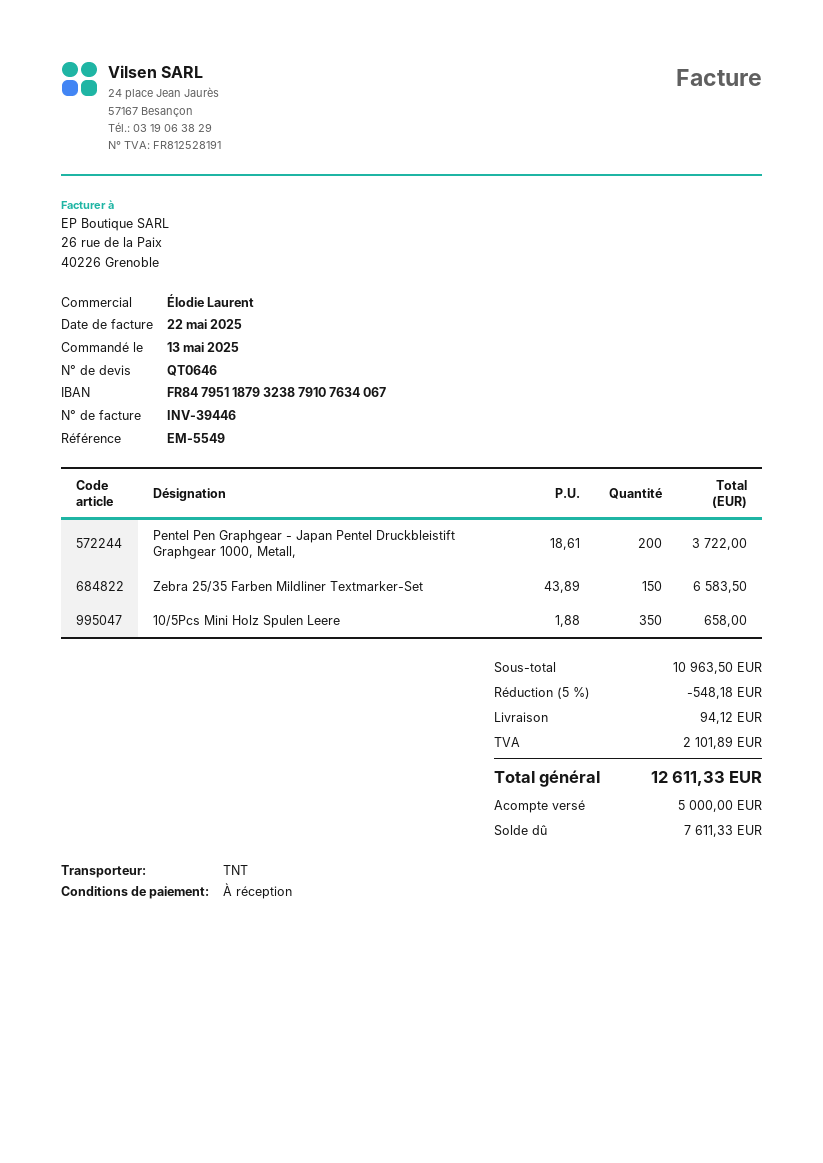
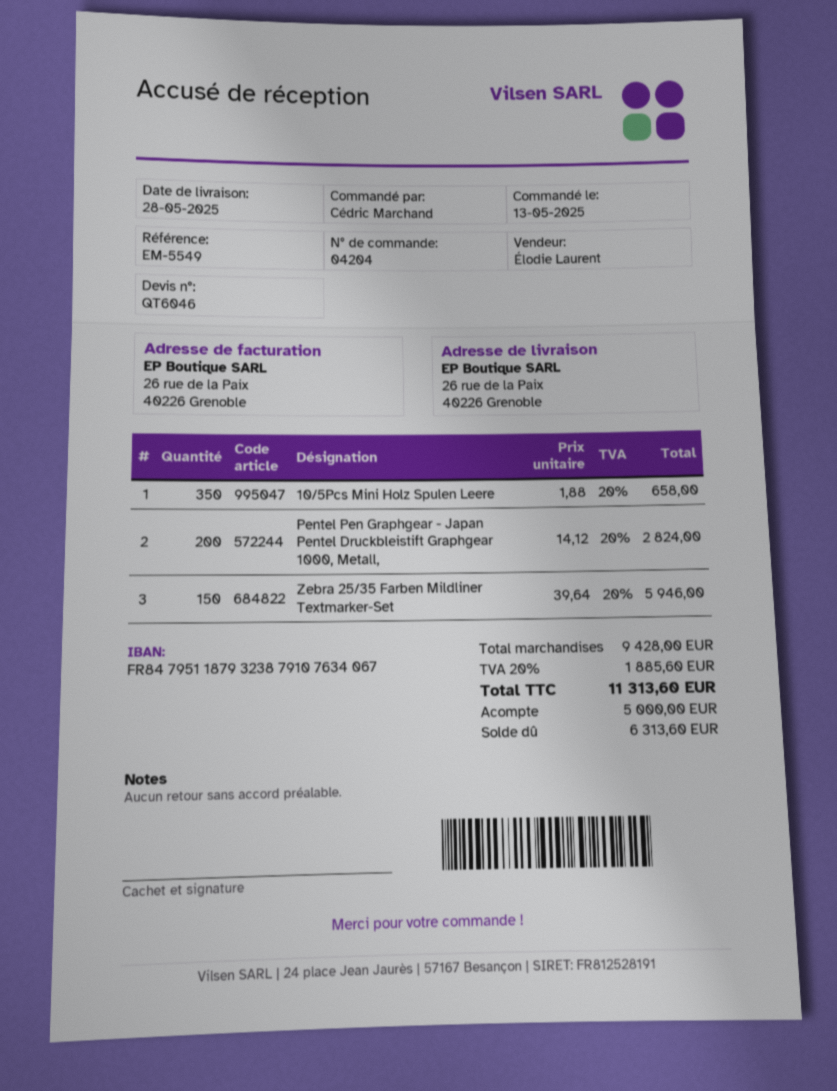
quote number: QT0646 -> QT6046
Pentel Pen Graphgear - Japan Pentel Druckbleistift Graphgear 1000, Metall,: 200 x 18.61 = 3722.00 -> 200 x 14.12 = 2824.00
Zebra 25/35 Farben Mildliner Textmarker-Set: 150 x 43.89 = 6583.50 -> 150 x 39.64 = 5946.00
subtotal: 10963.50 -> 9428.00
discount: 5% = 548.18 -> none
shipping: 94.12 -> none
tax: 2101.89 -> 1885.60
total: 12611.33 -> 11313.60
balance: 7611.33 -> 6313.60

